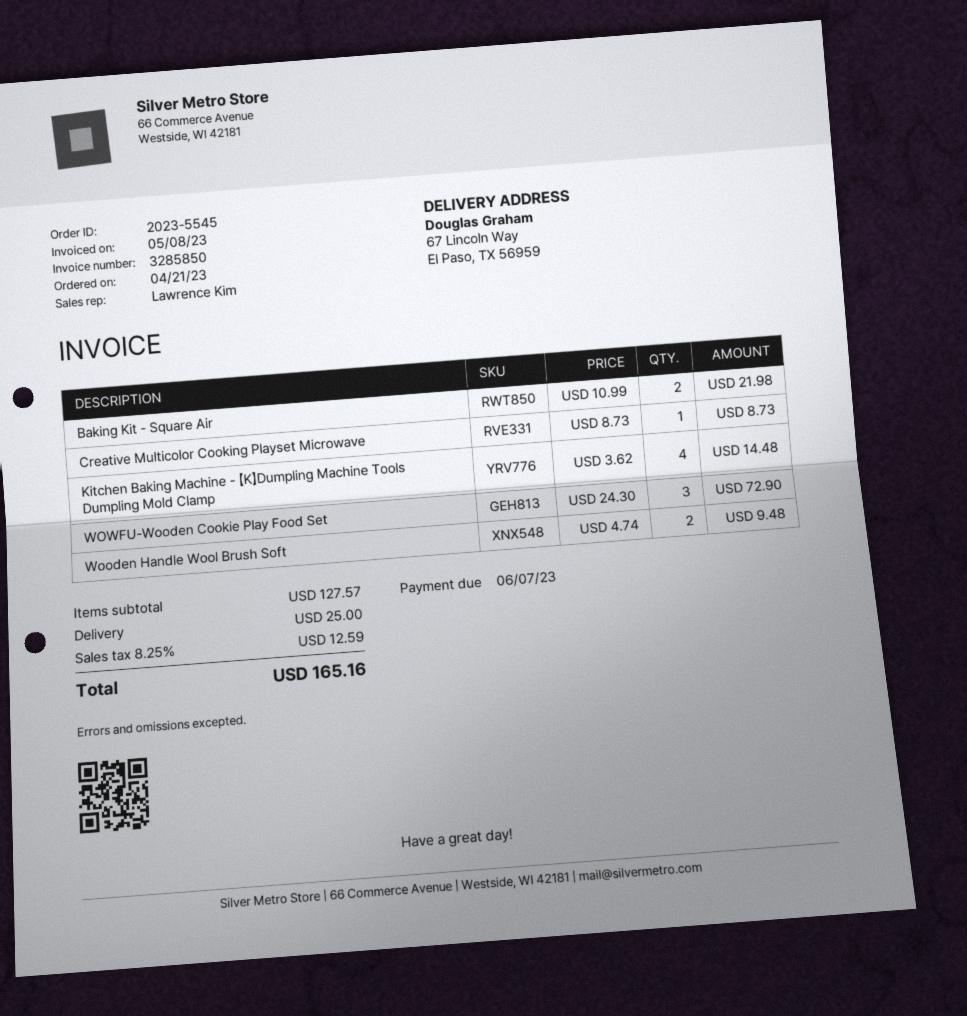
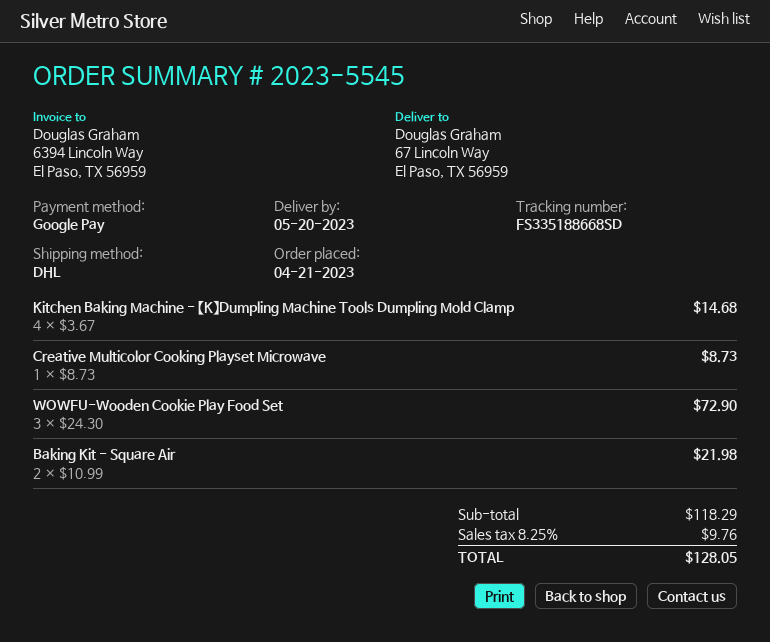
Kitchen Baking Machine - 【K】Dumpling Machine Tools Dumpling Mold Clamp: 4 x 3.62 = 14.48 -> 4 x 3.67 = 14.68
Wooden Handle Wool Brush Soft: 2 x 4.74 = 9.48 -> none
subtotal: 127.57 -> 118.29
shipping: 25.00 -> none
tax: 8.25% = 12.59 -> 8.25% = 9.76
total: 165.16 -> 128.05

